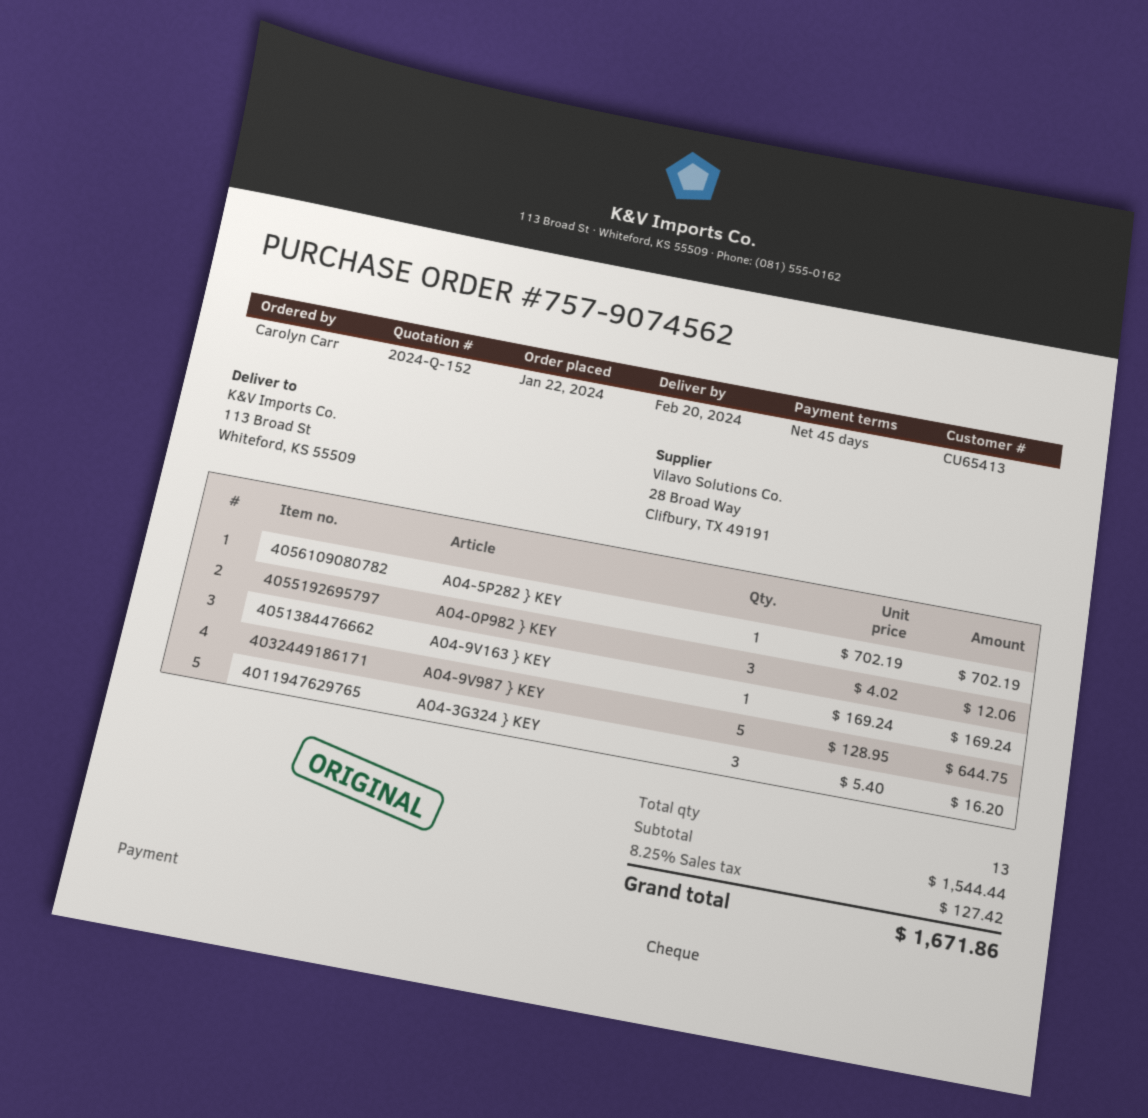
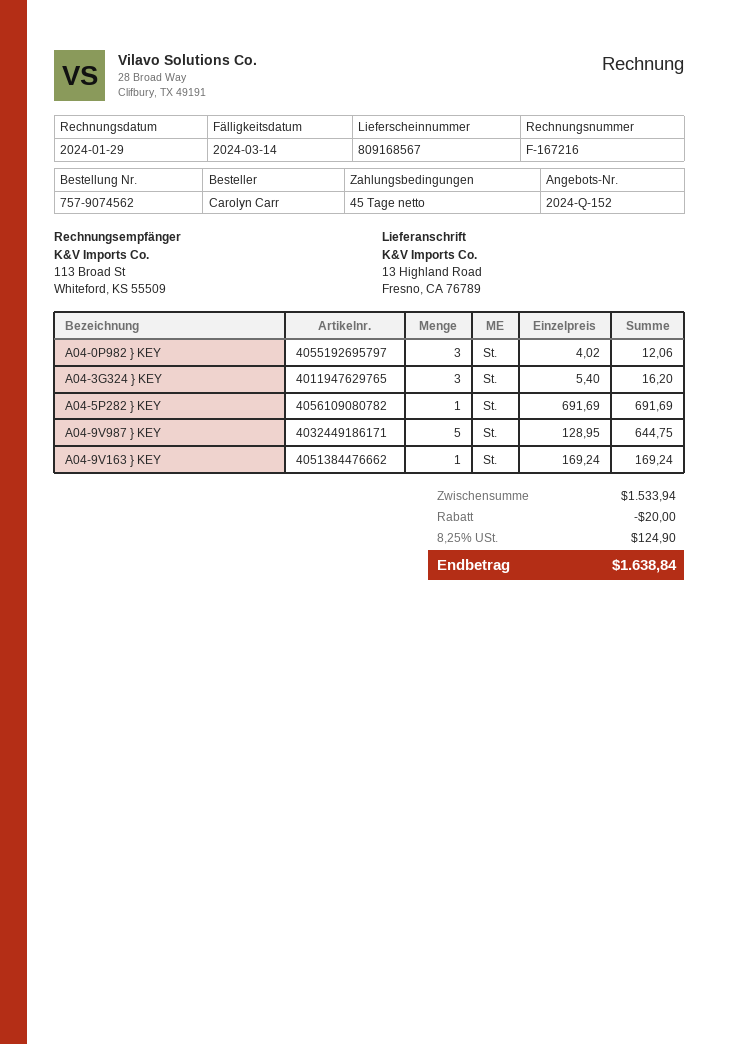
ship to: 113 Broad St, Whiteford, KS 55509 -> 13 Highland Road, Fresno, CA 76789
A04-5P282 } KEY: 1 x 702.19 = 702.19 -> 1 x 691.69 = 691.69
subtotal: 1544.44 -> 1533.94
discount: none -> 20.00
tax: 8.25% = 127.42 -> 8.25% = 124.90
total: 1671.86 -> 1638.84

